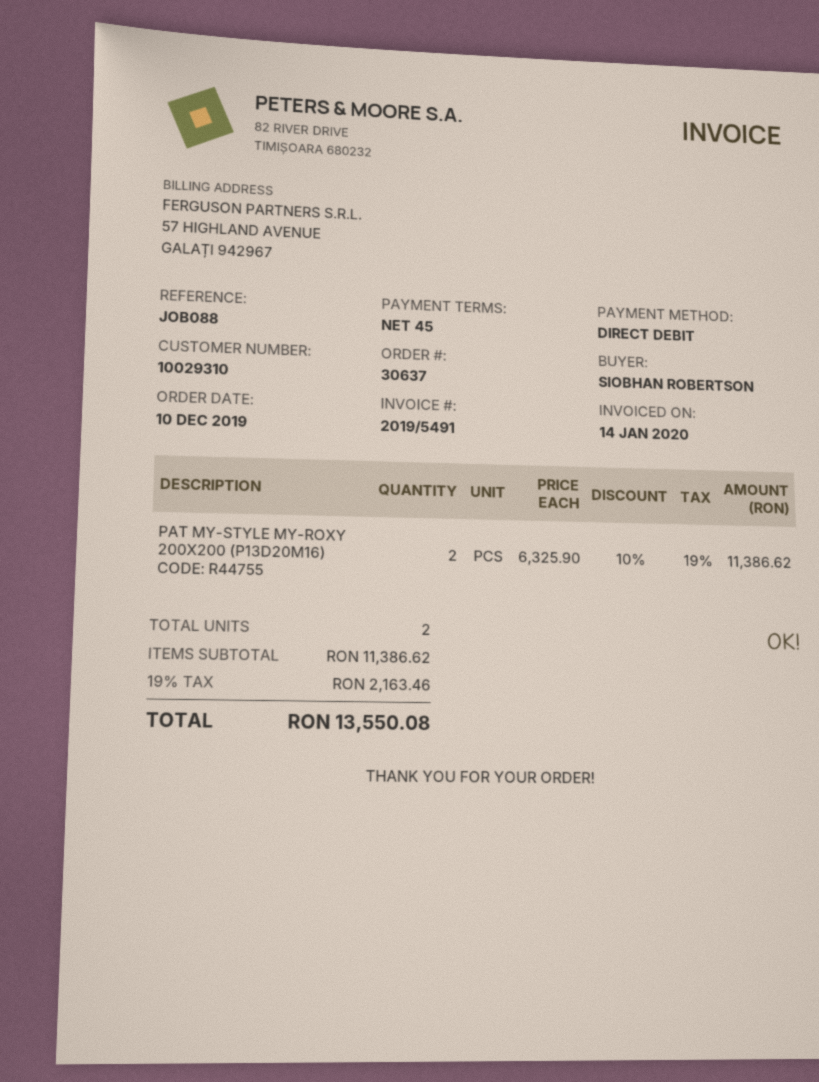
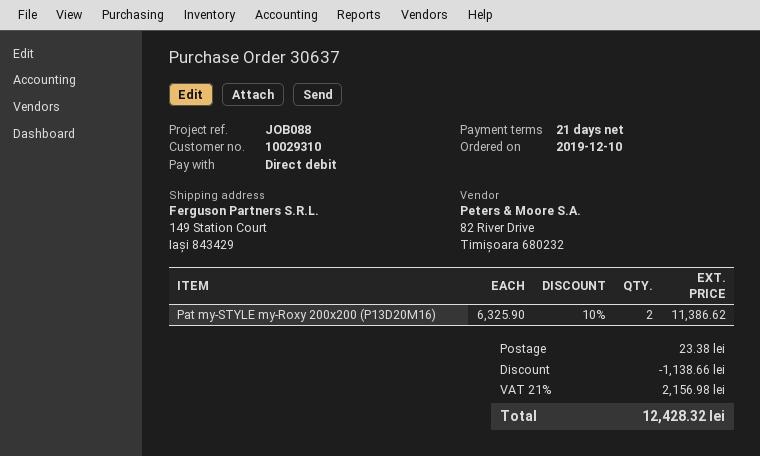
payment terms: 45 days -> 21 days
discount: none -> 1138.66
shipping: none -> 23.38
tax: 19% = 2163.46 -> 21% = 2156.98
total: 13550.08 -> 12428.32

